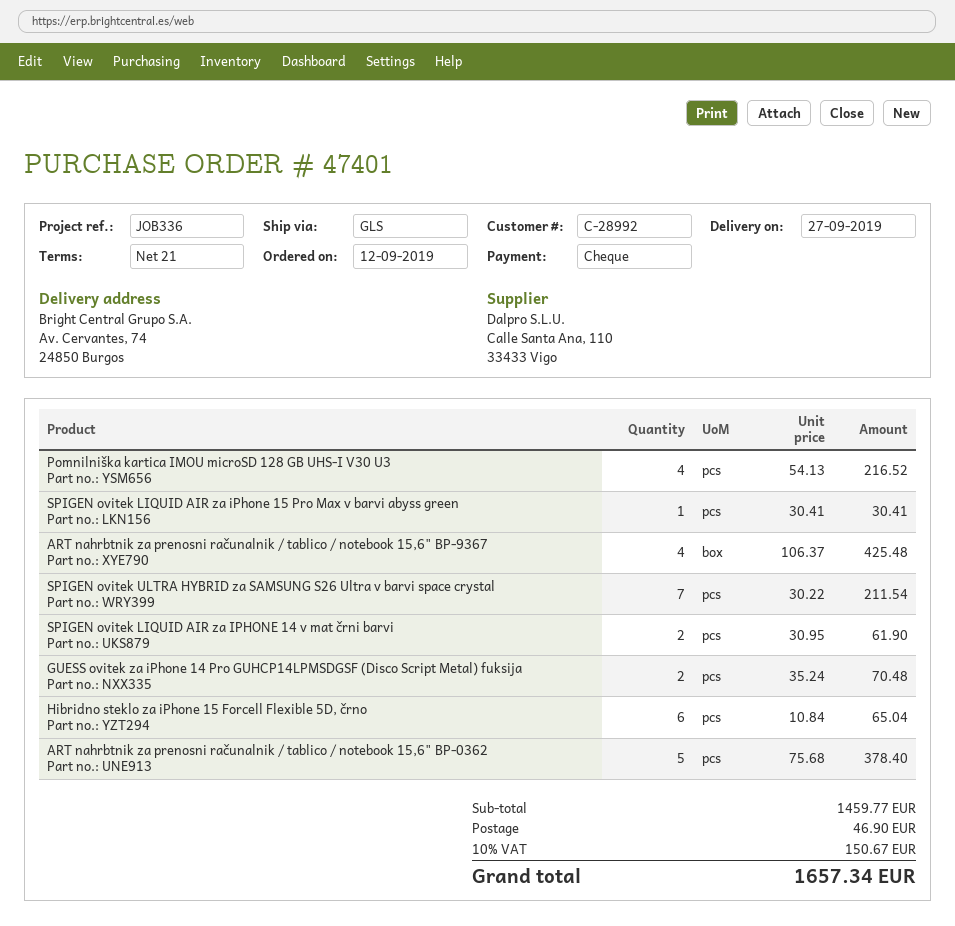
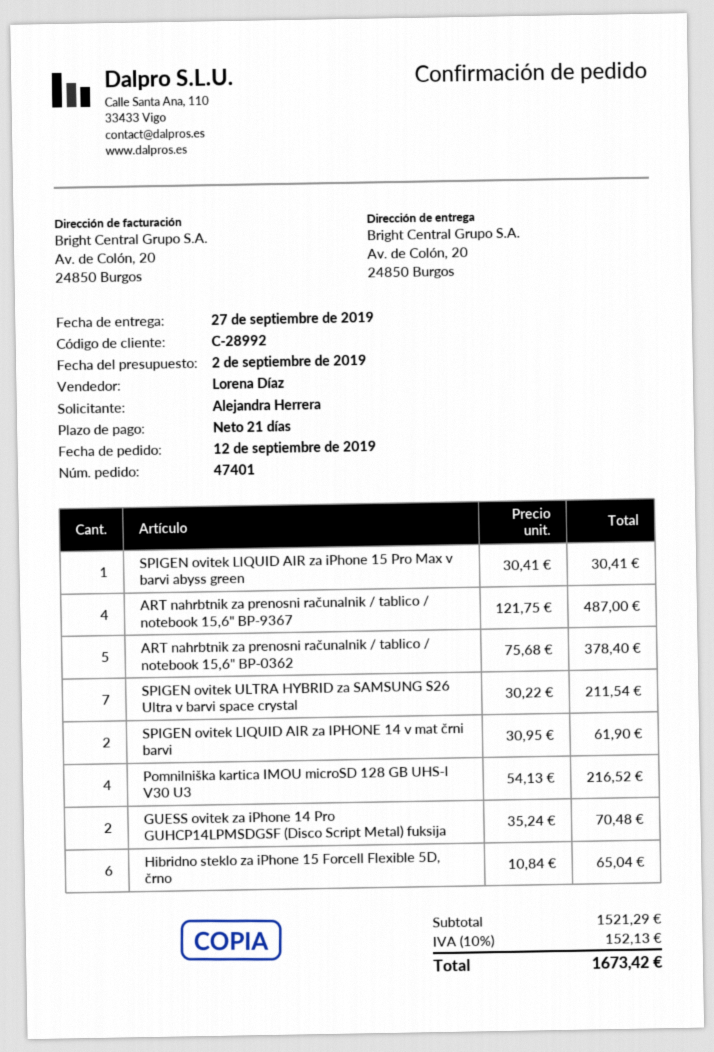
ship to: Av. Cervantes, 74, 24850 Burgos -> Av. de Colón, 20, 24850 Burgos
ART nahrbtnik za prenosni računalnik / tablico / notebook 15,6" BP-9367: 4 x 106.37 = 425.48 -> 4 x 121.75 = 487.00
subtotal: 1459.77 -> 1521.29
shipping: 46.90 -> none
tax: 10% = 150.67 -> 10% = 152.13
total: 1657.34 -> 1673.42

